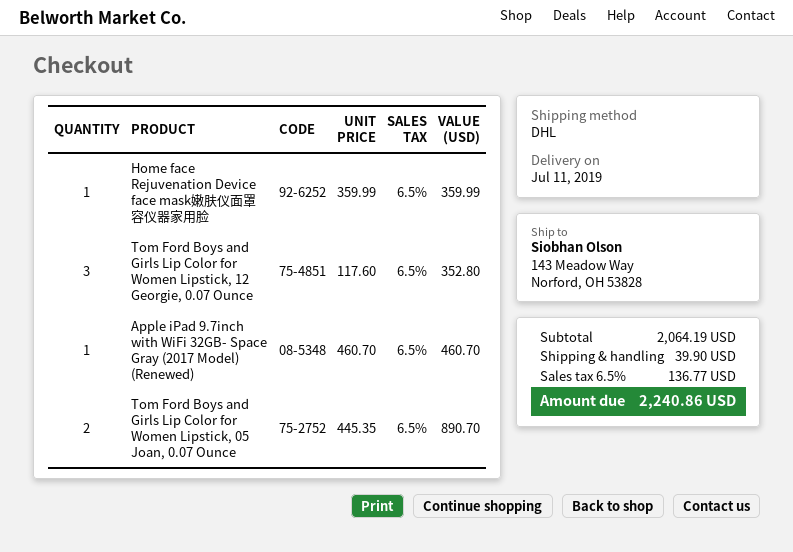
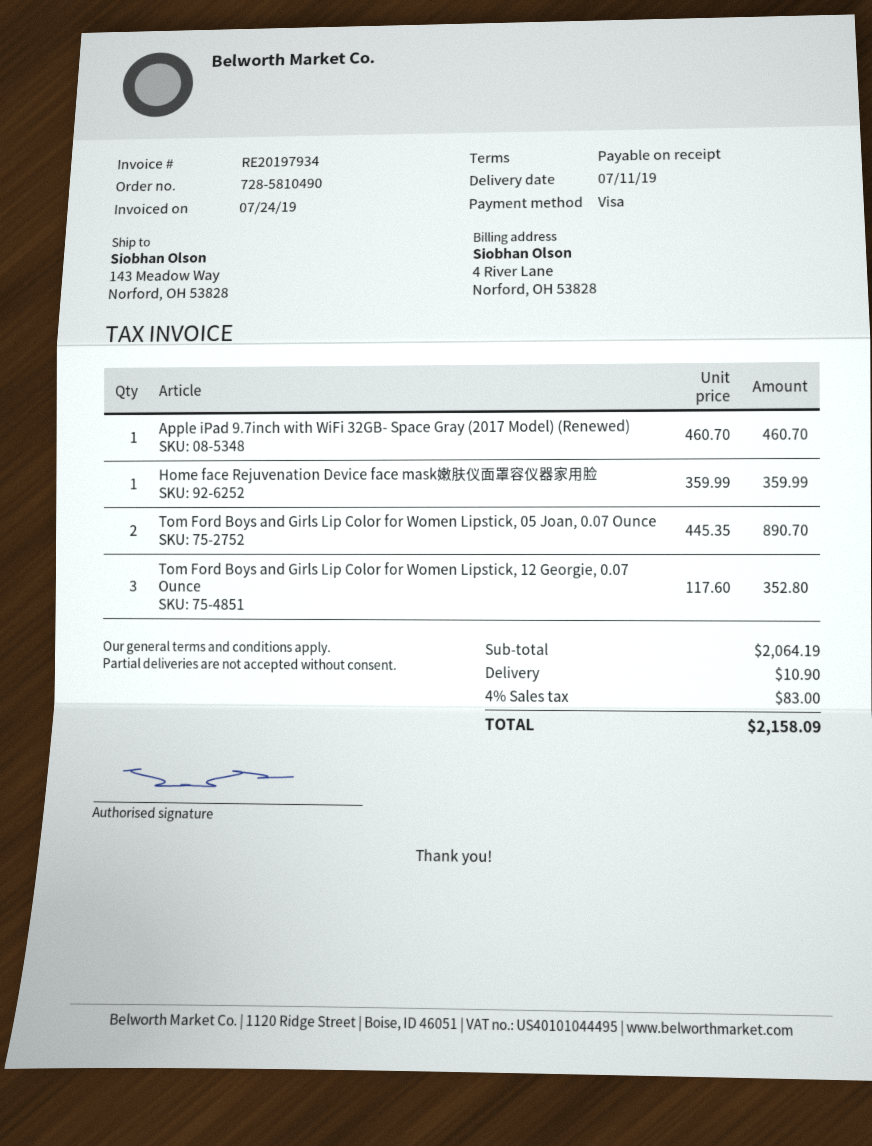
shipping: 39.90 -> 10.90
tax: 6.5% = 136.77 -> 4% = 83.00
total: 2240.86 -> 2158.09

